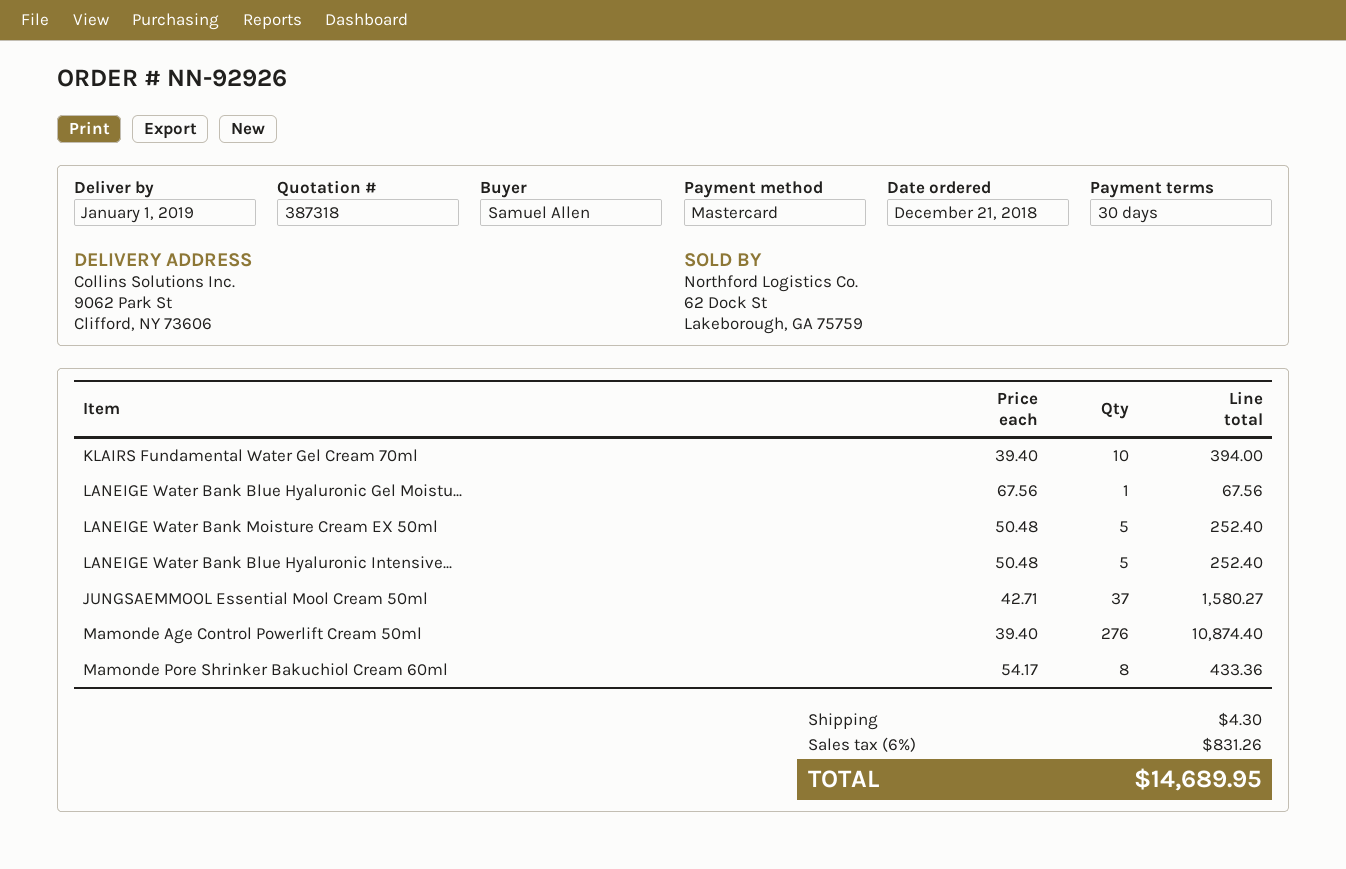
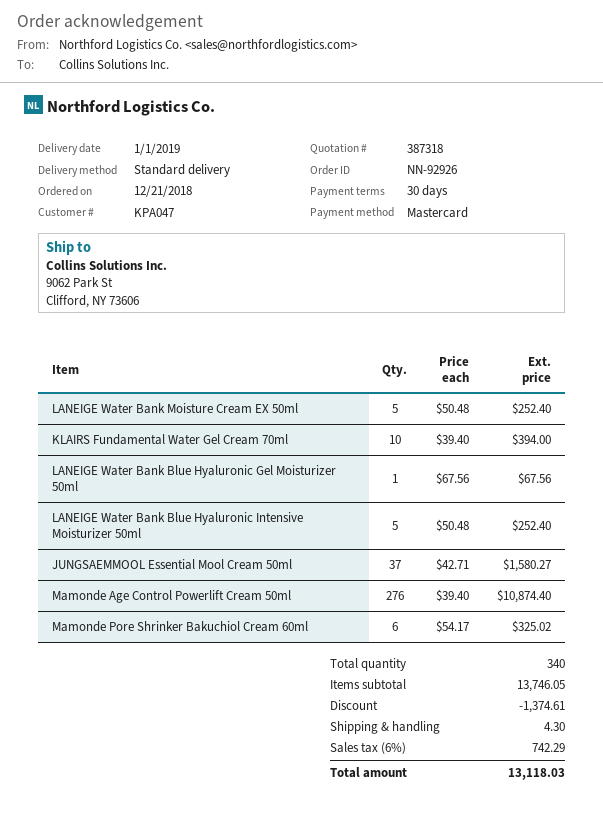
Mamonde Pore Shrinker Bakuchiol Cream 60ml: 8 x 54.17 = 433.36 -> 6 x 54.17 = 325.02
discount: none -> 1374.61
tax: 6% = 831.26 -> 6% = 742.29
total: 14689.95 -> 13118.03

